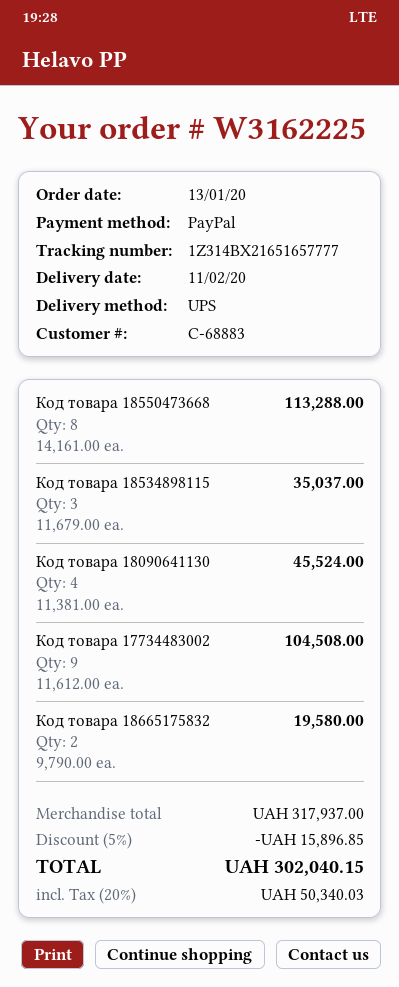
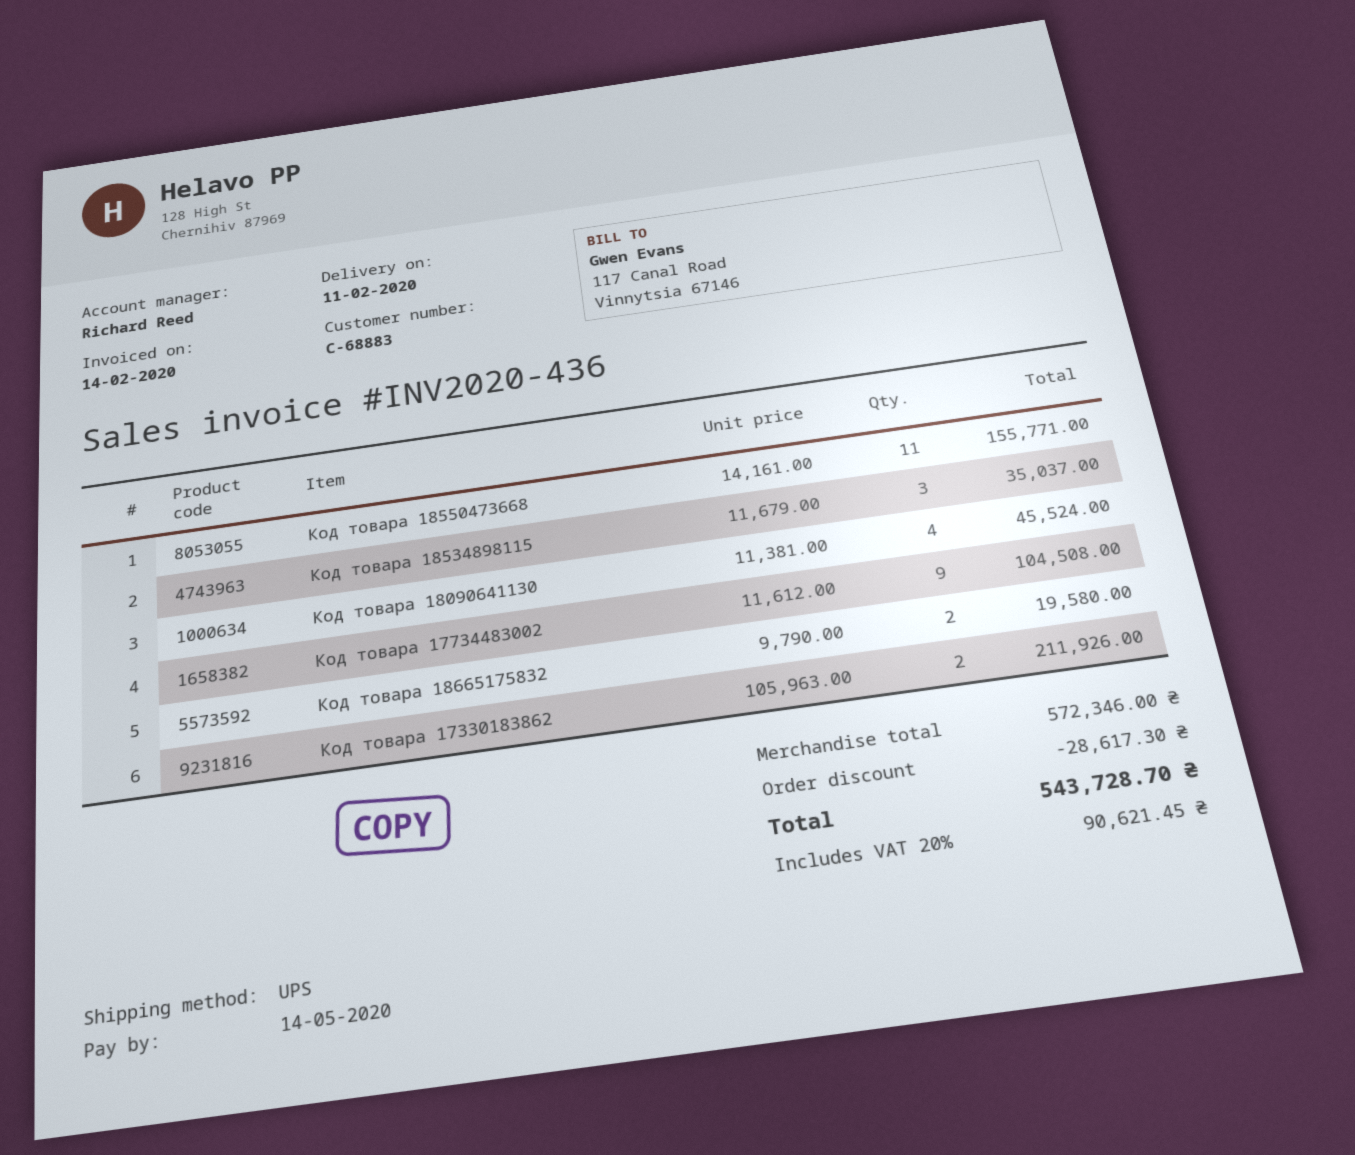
Код товара 18550473668: 8 x 14161.00 = 113288.00 -> 11 x 14161.00 = 155771.00
Код товара 17330183862: none -> 2 x 105963.00 = 211926.00
subtotal: 317937.00 -> 572346.00
discount: 15896.85 -> 28617.30
tax: 20% = 50340.03 -> 20% = 90621.45
total: 302040.15 -> 543728.70

